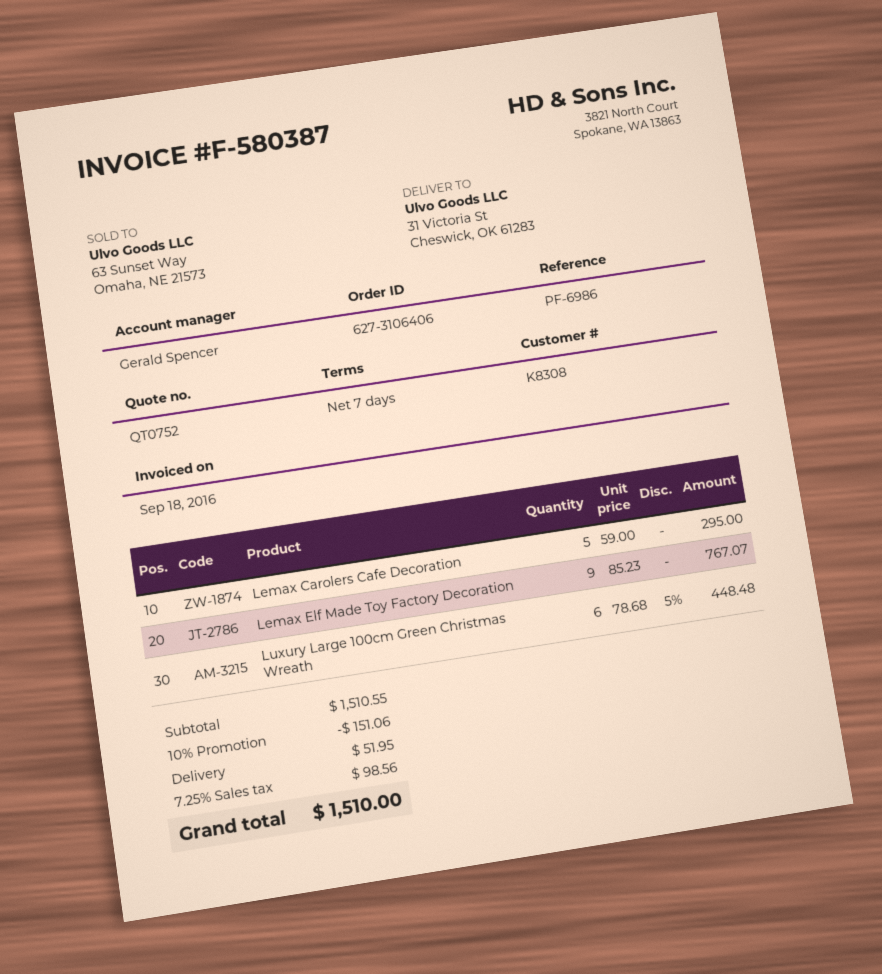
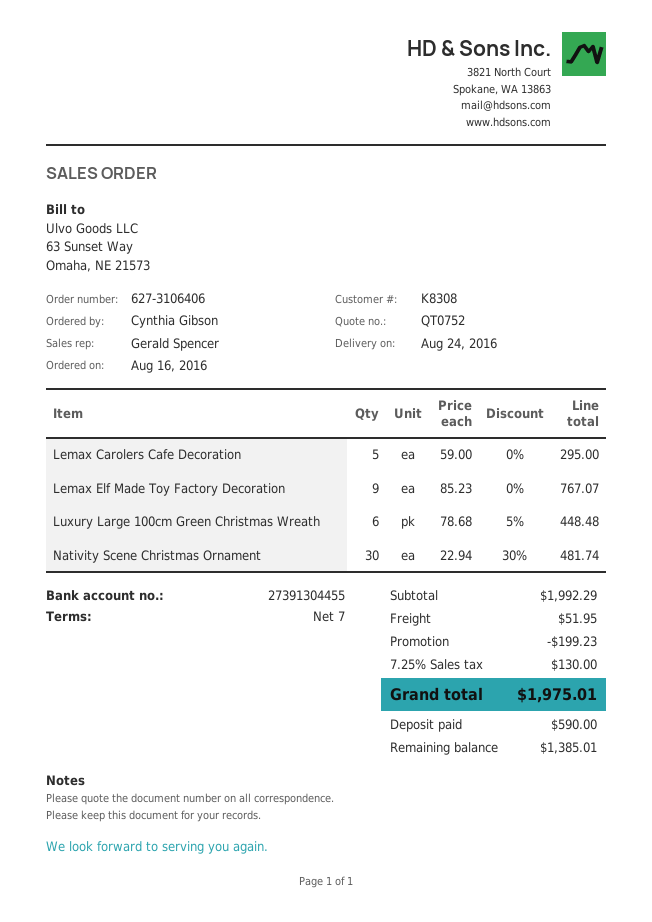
Nativity Scene Christmas Ornament: none -> 30 x 22.94 - 30% = 481.74
subtotal: 1510.55 -> 1992.29
discount: 151.06 -> 199.23
tax: 7.25% = 98.56 -> 7.25% = 130.00
total: 1510.00 -> 1975.01

